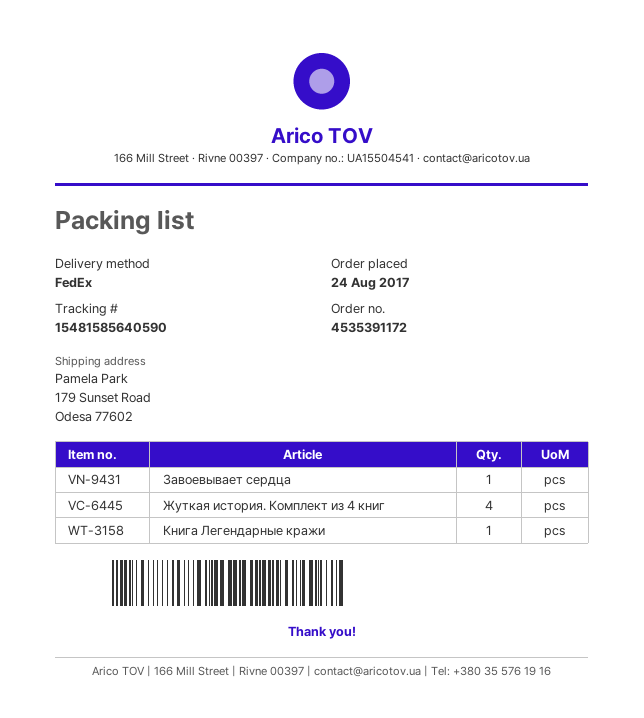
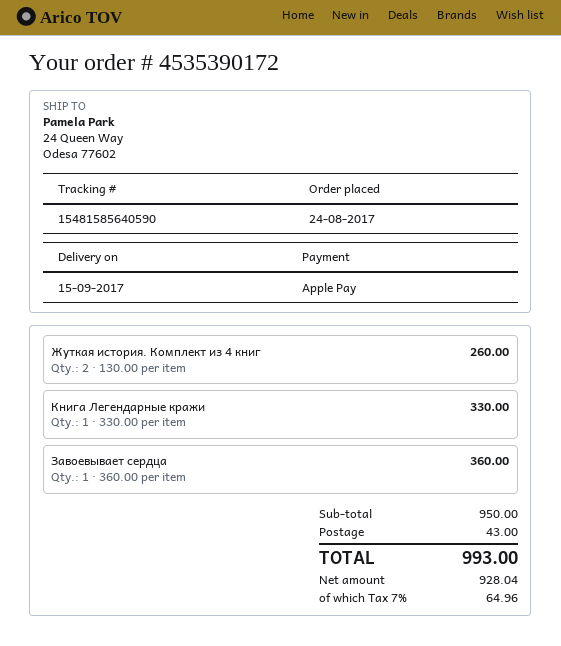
order number: 4535391172 -> 4535390172
ship to: 179 Sunset Road, Odesa 77602 -> 24 Queen Way, Odesa 77602
Жуткая история. Комплект из 4 книг: 4 -> 2

